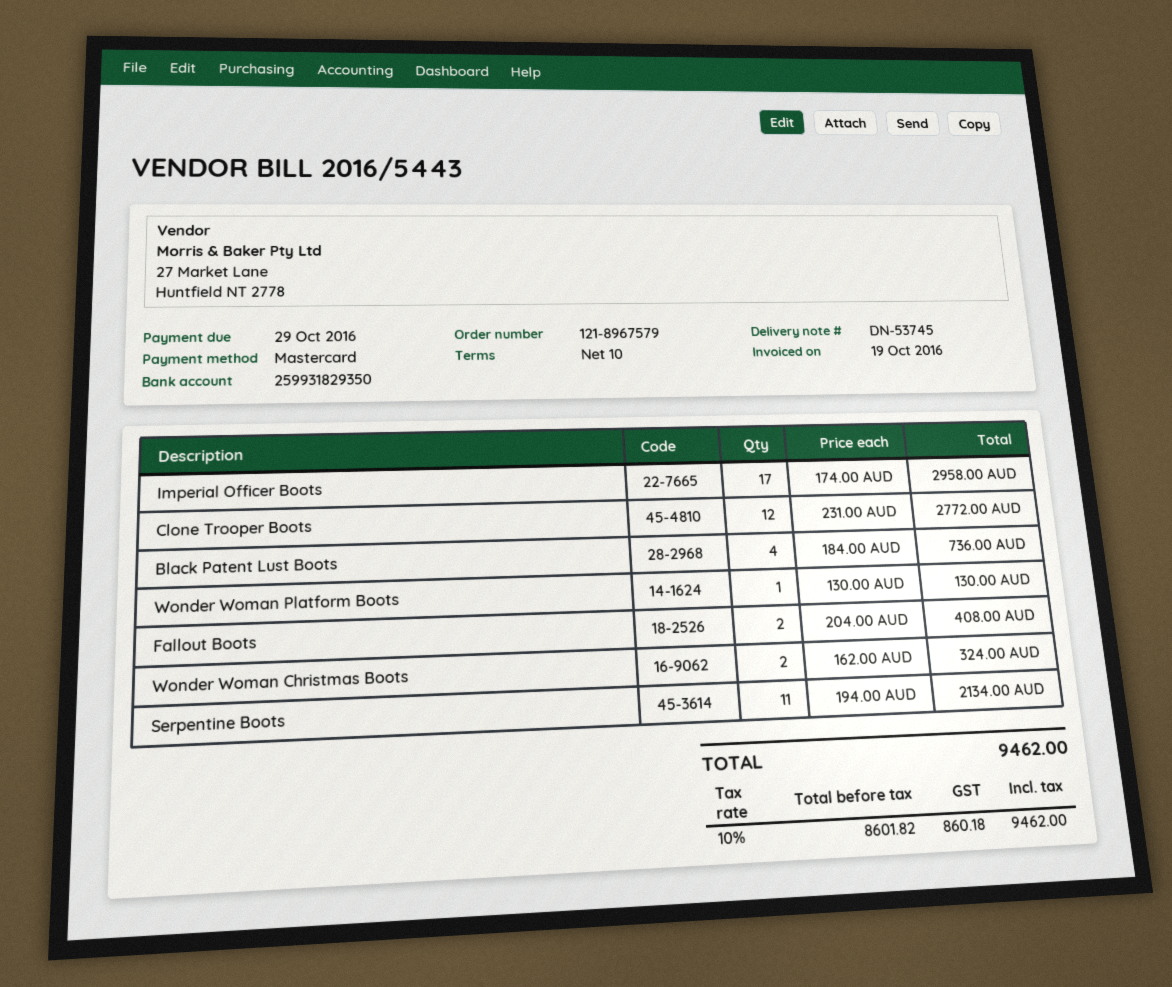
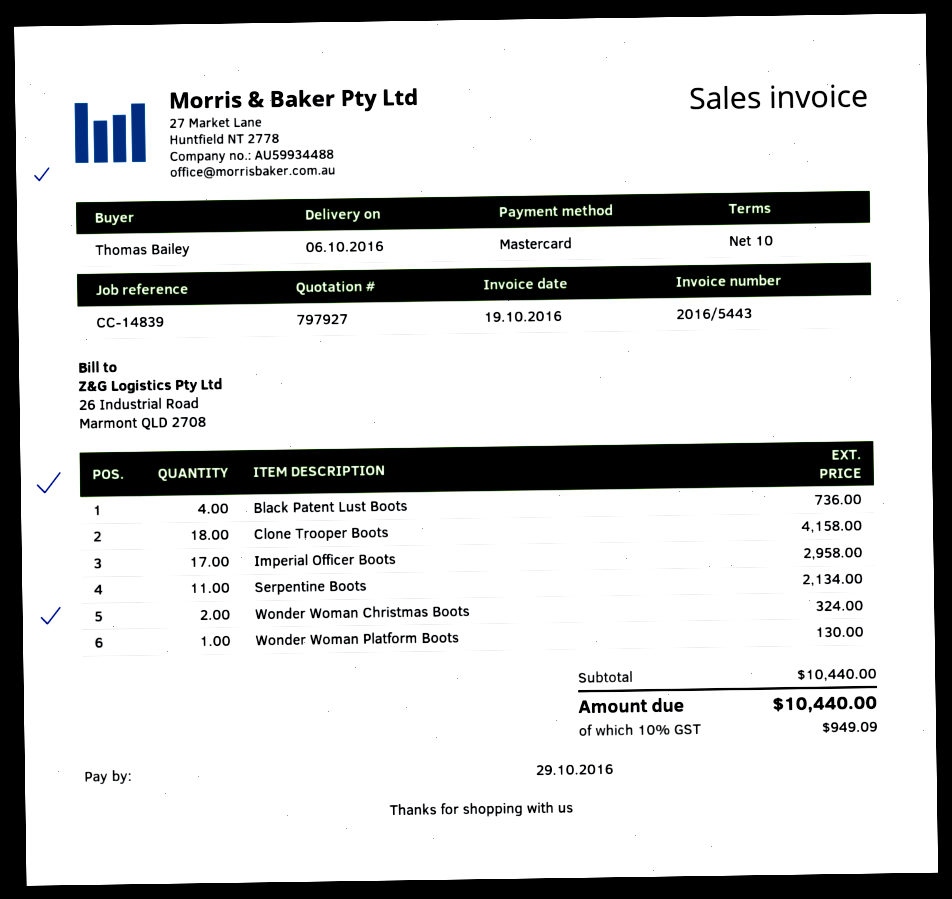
Clone Trooper Boots: 12 for 2772.00 -> 18 for 4158.00
Fallout Boots: 2 for 408.00 -> none
tax: 10% = 860.18 -> 10% = 949.09
total: 9462.00 -> 10440.00

